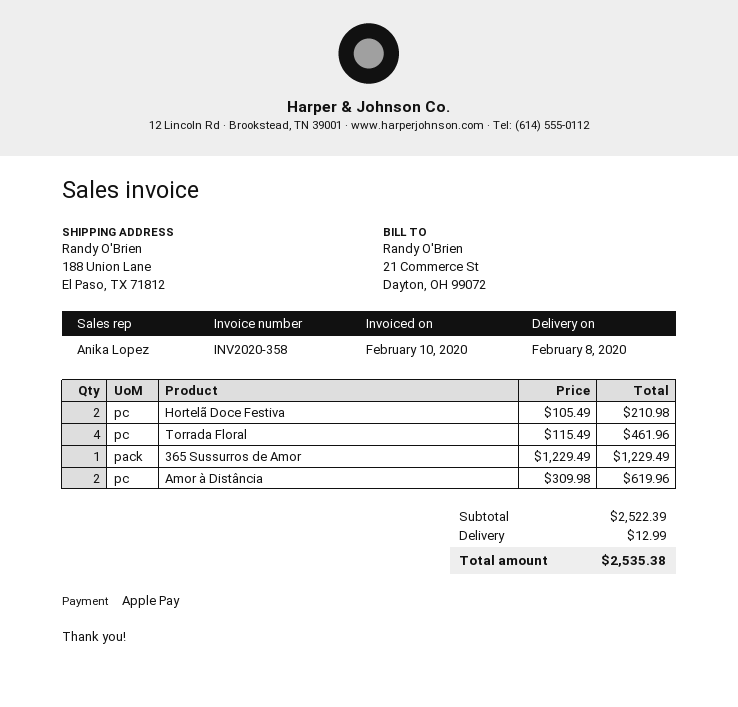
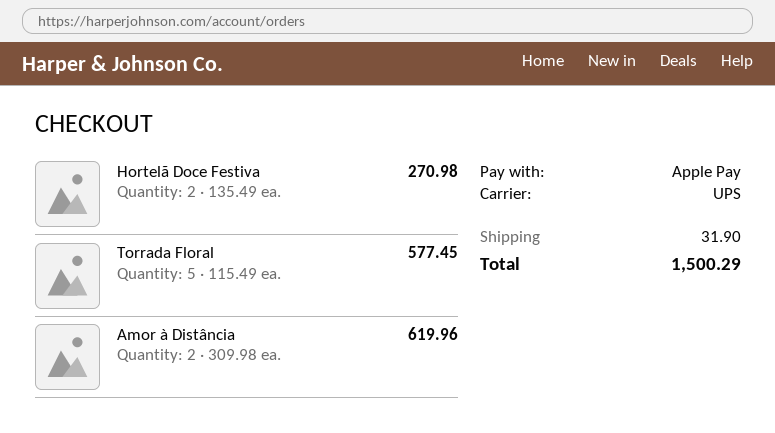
Hortelã Doce Festiva: 2 x 105.49 = 210.98 -> 2 x 135.49 = 270.98
Torrada Floral: 4 x 115.49 = 461.96 -> 5 x 115.49 = 577.45
365 Sussurros de Amor: 1 x 1229.49 = 1229.49 -> none
shipping: 12.99 -> 31.90
total: 2535.38 -> 1500.29

